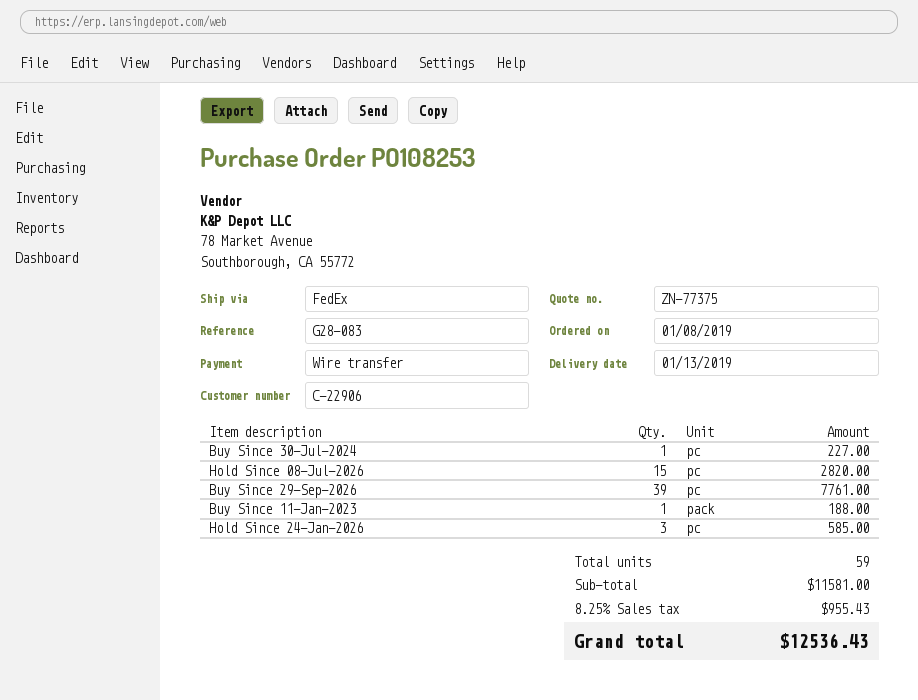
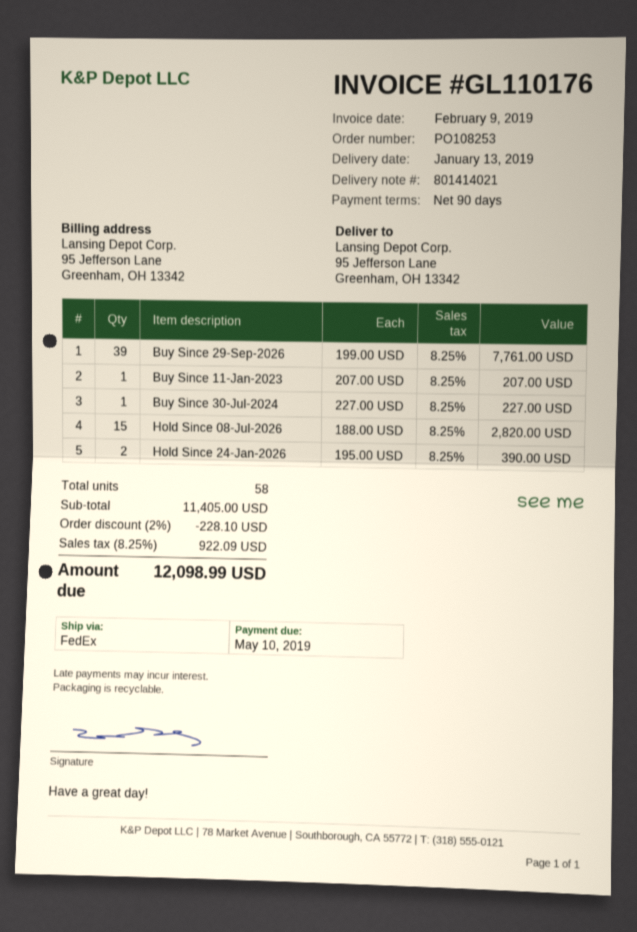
Buy Since 11-Jan-2023: 1 for 188.00 -> 1 for 207.00
Hold Since 24-Jan-2026: 3 for 585.00 -> 2 for 390.00
total quantity: 59 -> 58
subtotal: 11581.00 -> 11405.00
discount: none -> 2% = 228.10
tax: 8.25% = 955.43 -> 8.25% = 922.09
total: 12536.43 -> 12098.99

